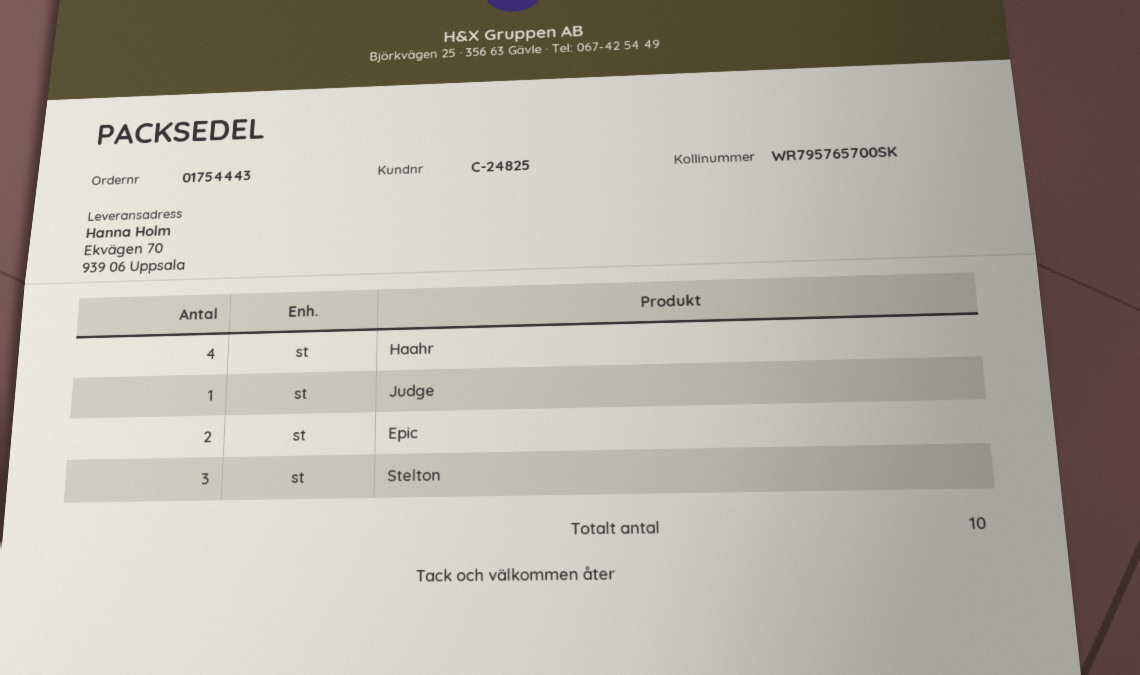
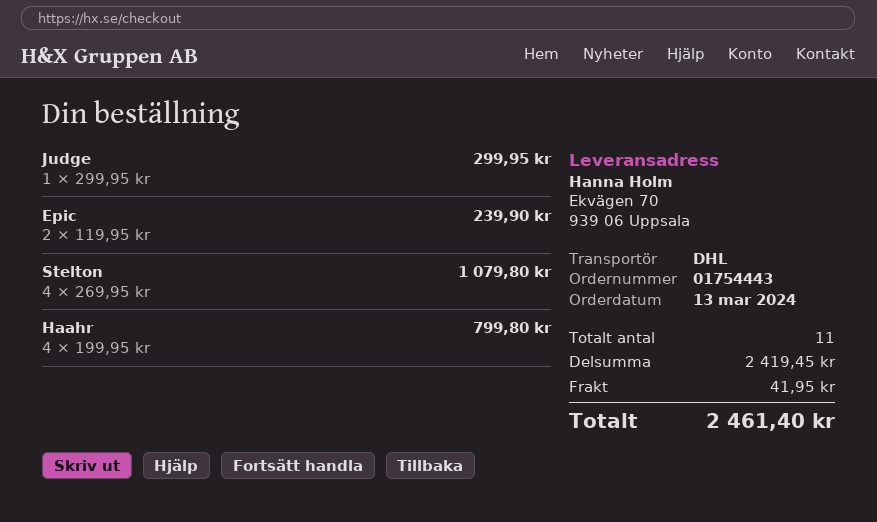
Stelton: 3 -> 4
total quantity: 10 -> 11

